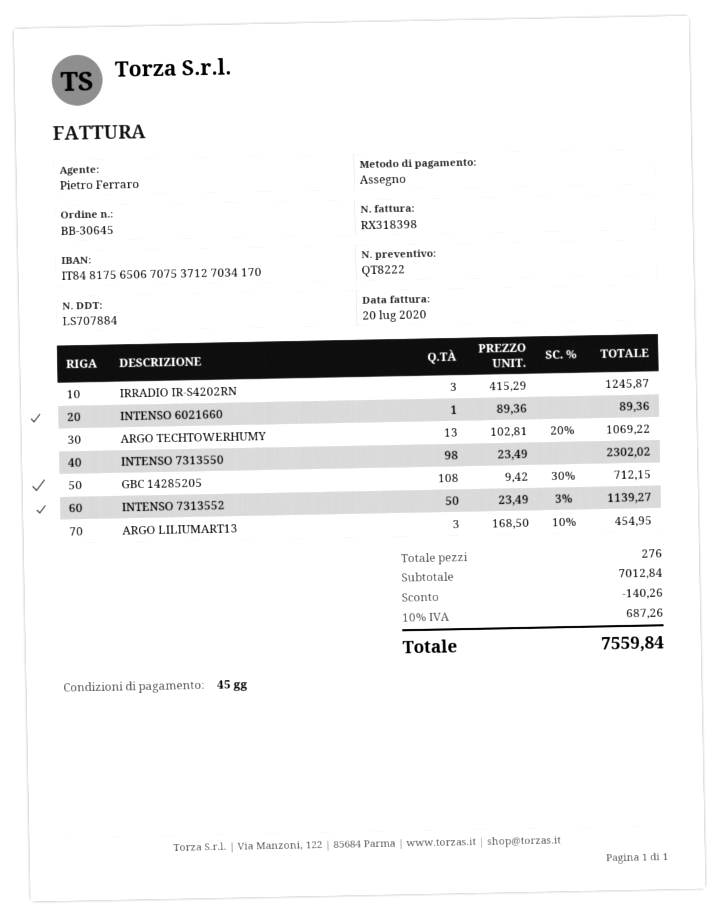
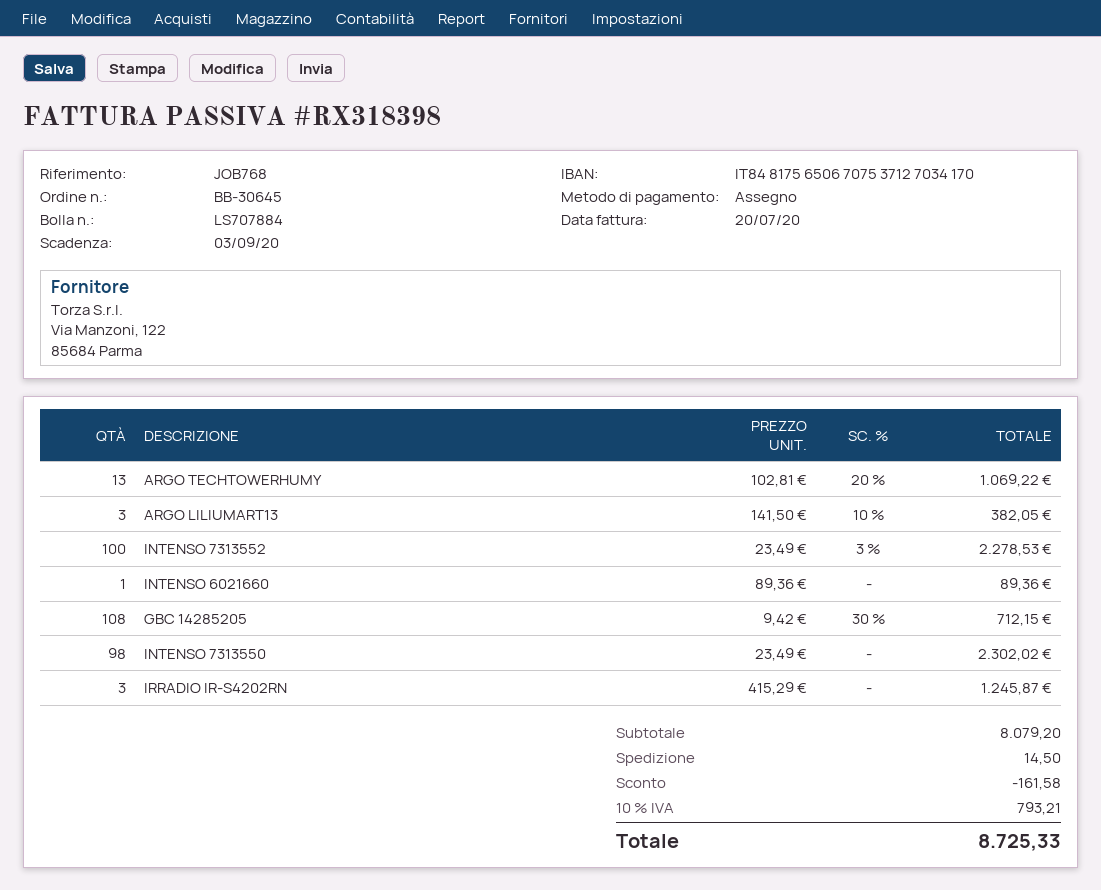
INTENSO 7313552: 50 x 23.49 - 3% = 1139.27 -> 100 x 23.49 - 3% = 2278.53
ARGO LILIUMART13: 3 x 168.50 - 10% = 454.95 -> 3 x 141.50 - 10% = 382.05
subtotal: 7012.84 -> 8079.20
discount: 140.26 -> 161.58
shipping: none -> 14.50
tax: 10% = 687.26 -> 10% = 793.21
total: 7559.84 -> 8725.33

